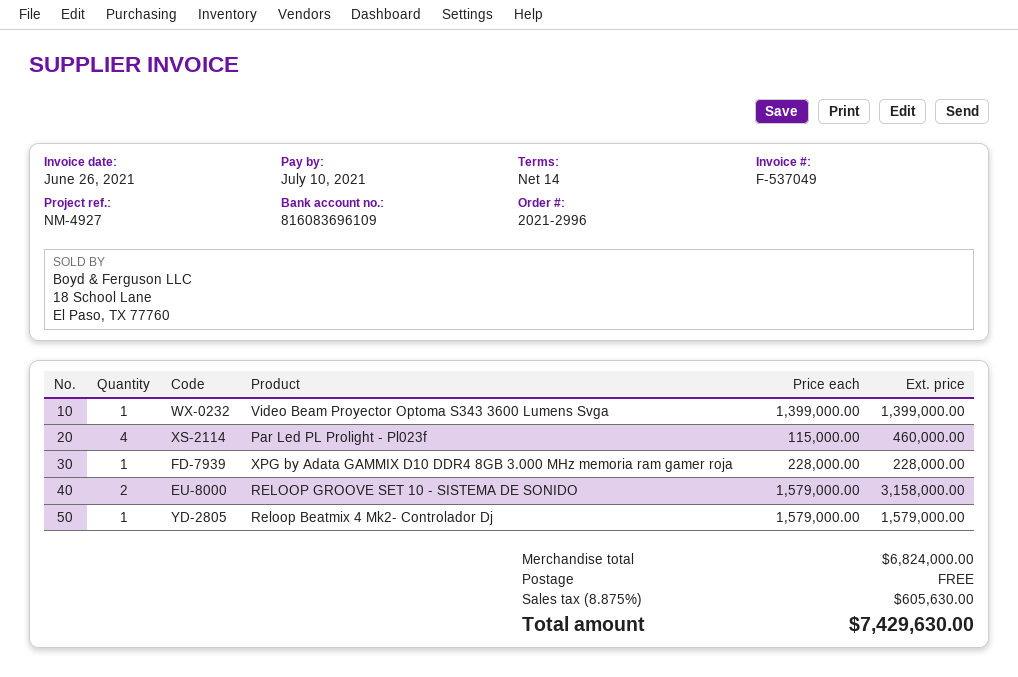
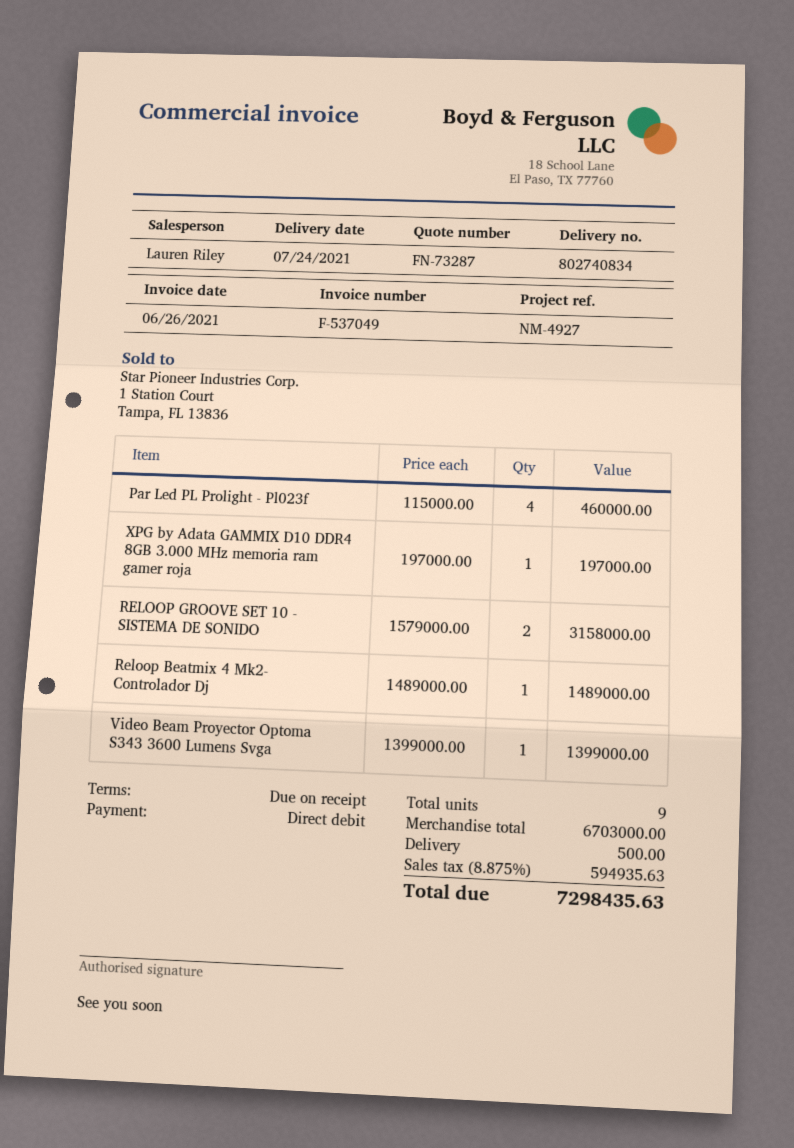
payment terms: 14 days -> on receipt
XPG by Adata GAMMIX D10 DDR4 8GB 3.000 MHz memoria ram gamer roja: 1 x 228000.00 = 228000.00 -> 1 x 197000.00 = 197000.00
Reloop Beatmix 4 Mk2- Controlador Dj: 1 x 1579000.00 = 1579000.00 -> 1 x 1489000.00 = 1489000.00
subtotal: 6824000.00 -> 6703000.00
shipping: 0.00 -> 500.00
tax: 8.875% = 605630.00 -> 8.875% = 594935.63
total: 7429630.00 -> 7298435.63

